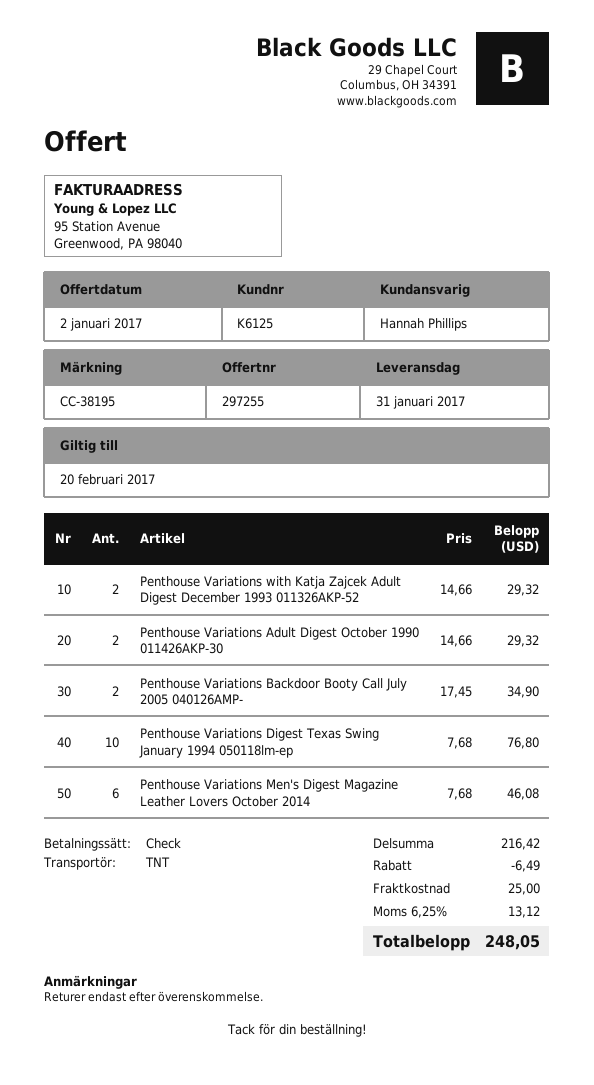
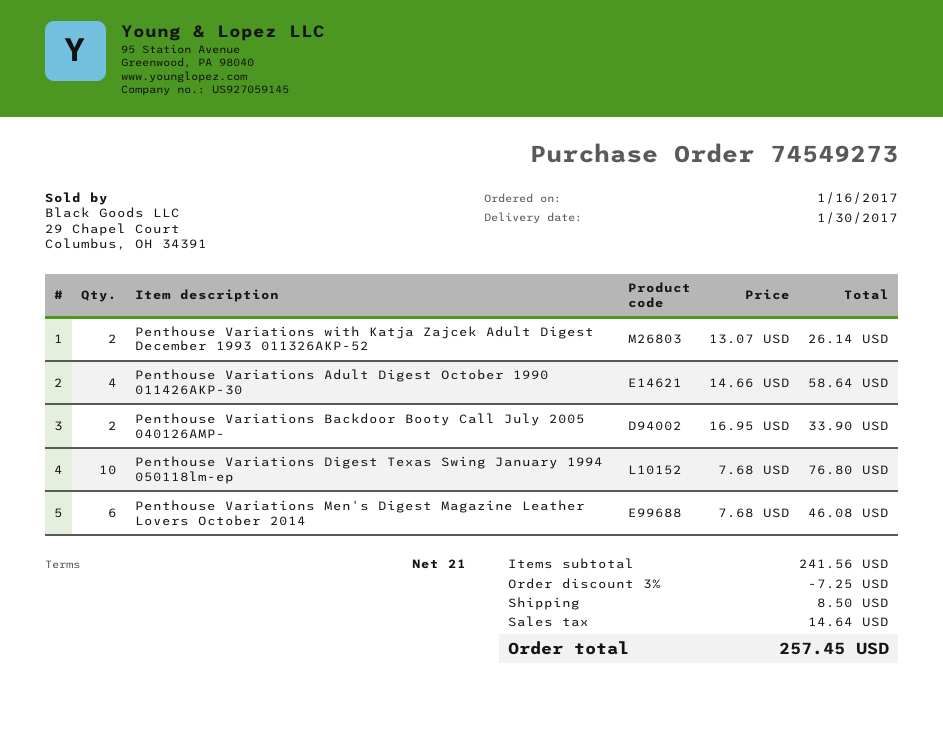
delivery date: 2017-01-31 -> 2017-01-30
Penthouse Variations with Katja Zajcek Adult Digest December 1993 011326AKP-52: 2 x 14.66 = 29.32 -> 2 x 13.07 = 26.14
Penthouse Variations Adult Digest October 1990 011426AKP-30: 2 x 14.66 = 29.32 -> 4 x 14.66 = 58.64
Penthouse Variations Backdoor Booty Call July 2005 040126AMP-: 2 x 17.45 = 34.90 -> 2 x 16.95 = 33.90
subtotal: 216.42 -> 241.56
discount: 6.49 -> 7.25
shipping: 25.00 -> 8.50
tax: 13.12 -> 14.64
total: 248.05 -> 257.45

